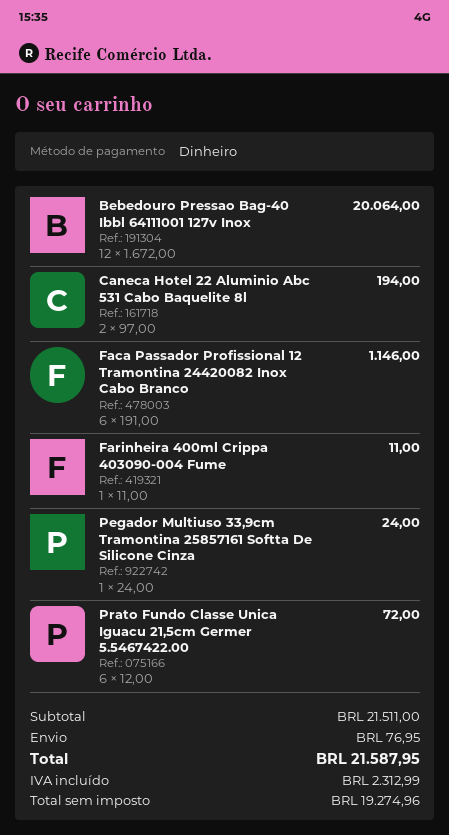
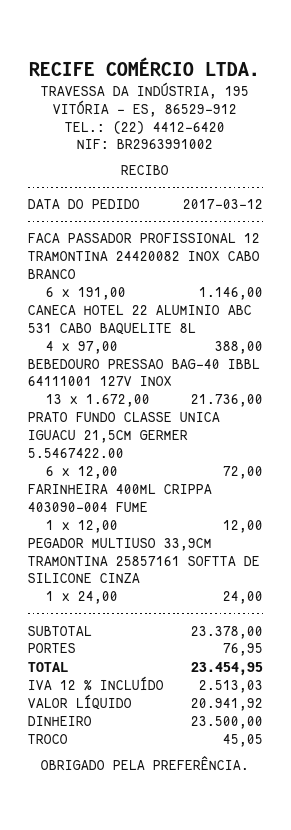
Bebedouro Pressao Bag-40 Ibbl 64111001 127v Inox: 12 x 1672.00 = 20064.00 -> 13 x 1672.00 = 21736.00
Caneca Hotel 22 Aluminio Abc 531 Cabo Baquelite 8l: 2 x 97.00 = 194.00 -> 4 x 97.00 = 388.00
Farinheira 400ml Crippa 403090-004 Fume: 1 x 11.00 = 11.00 -> 1 x 12.00 = 12.00
subtotal: 21511.00 -> 23378.00
net: 19274.96 -> 20941.92
tax: 2312.99 -> 2513.03
total: 21587.95 -> 23454.95

